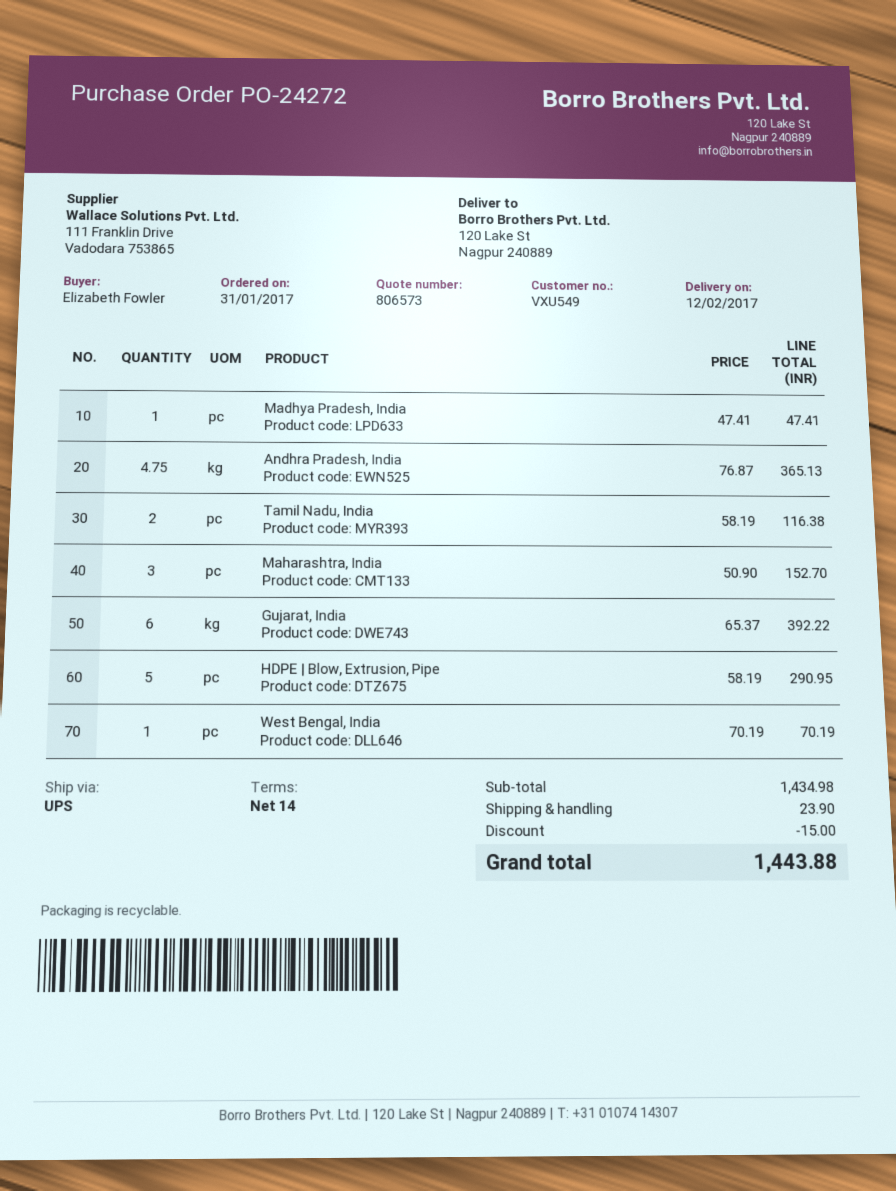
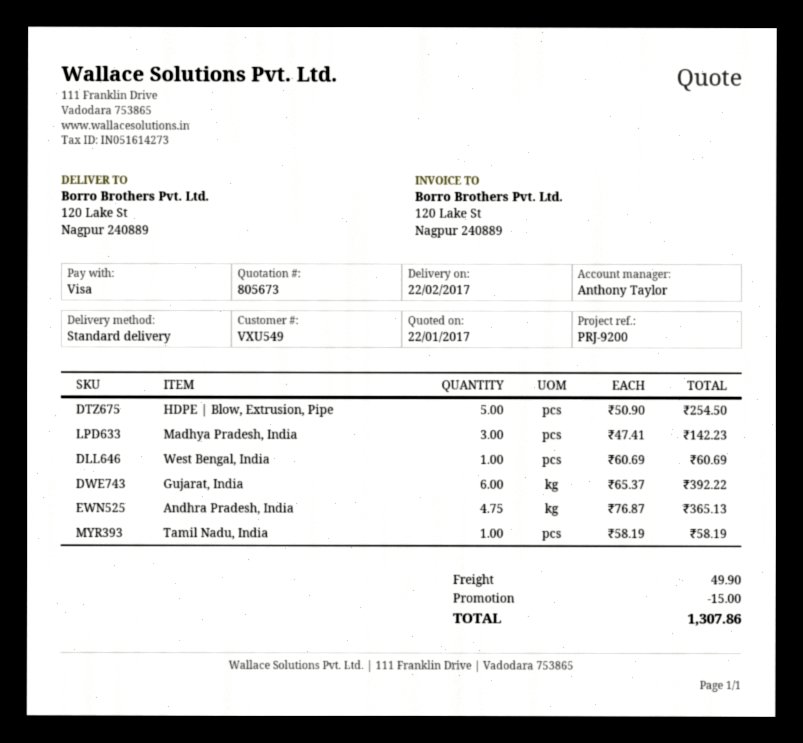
quote number: 806573 -> 805673
delivery date: 2017-02-12 -> 2017-02-22
shipping method: UPS -> standard
Madhya Pradesh, India: 1 x 47.41 = 47.41 -> 3 x 47.41 = 142.23
Tamil Nadu, India: 2 x 58.19 = 116.38 -> 1 x 58.19 = 58.19
Maharashtra, India: 3 x 50.90 = 152.70 -> none
HDPE | Blow, Extrusion, Pipe: 5 x 58.19 = 290.95 -> 5 x 50.90 = 254.50
West Bengal, India: 1 x 70.19 = 70.19 -> 1 x 60.69 = 60.69
shipping: 23.90 -> 49.90
total: 1443.88 -> 1307.86

